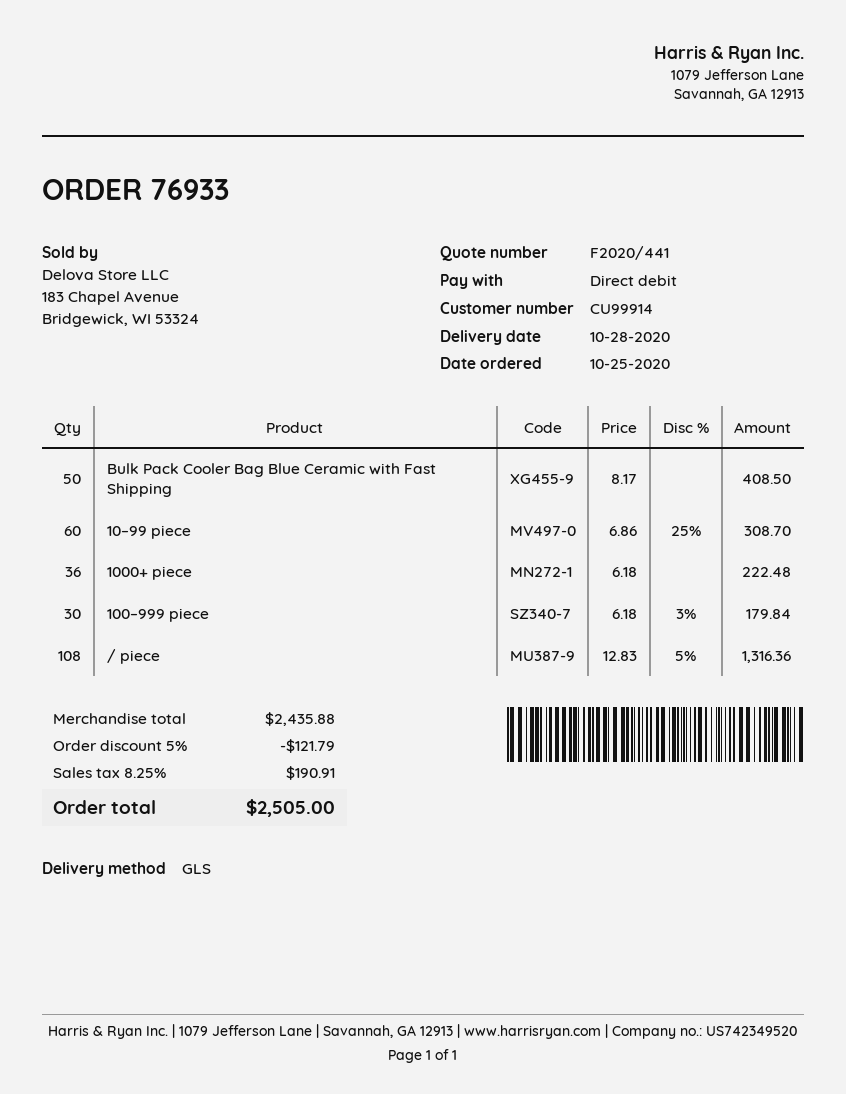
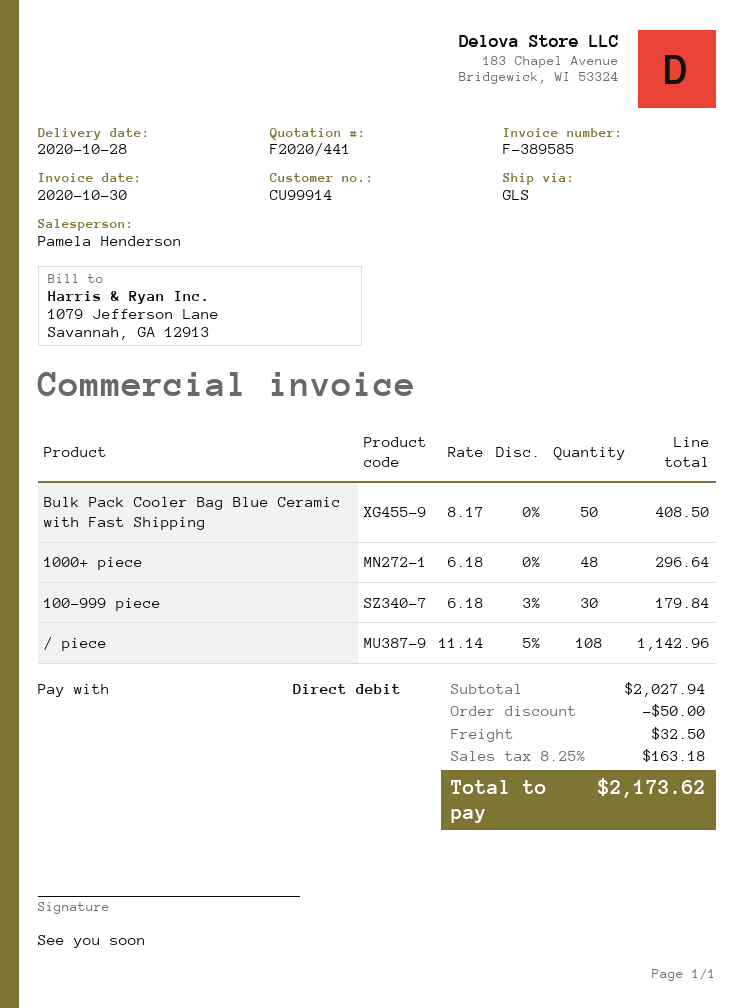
10–99 piece: 60 x 6.86 - 25% = 308.70 -> none
1000+ piece: 36 x 6.18 = 222.48 -> 48 x 6.18 = 296.64
/ piece: 108 x 12.83 - 5% = 1316.36 -> 108 x 11.14 - 5% = 1142.96
subtotal: 2435.88 -> 2027.94
discount: 121.79 -> 50.00
shipping: none -> 32.50
tax: 8.25% = 190.91 -> 8.25% = 163.18
total: 2505.00 -> 2173.62

